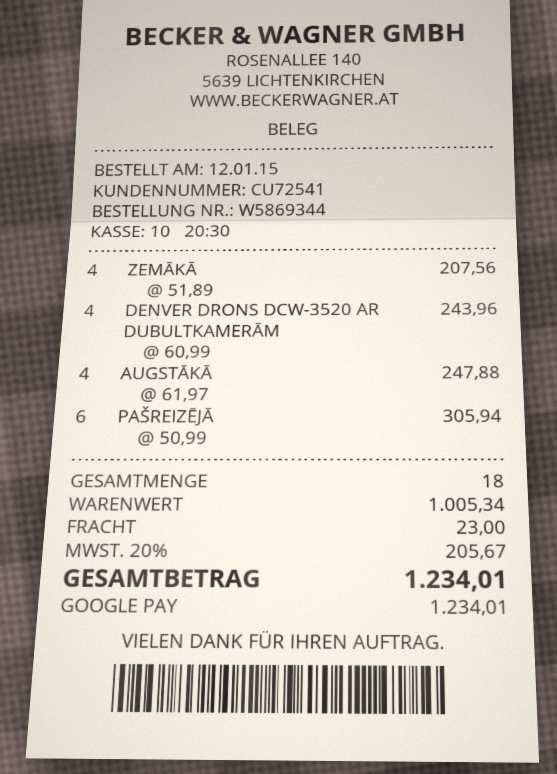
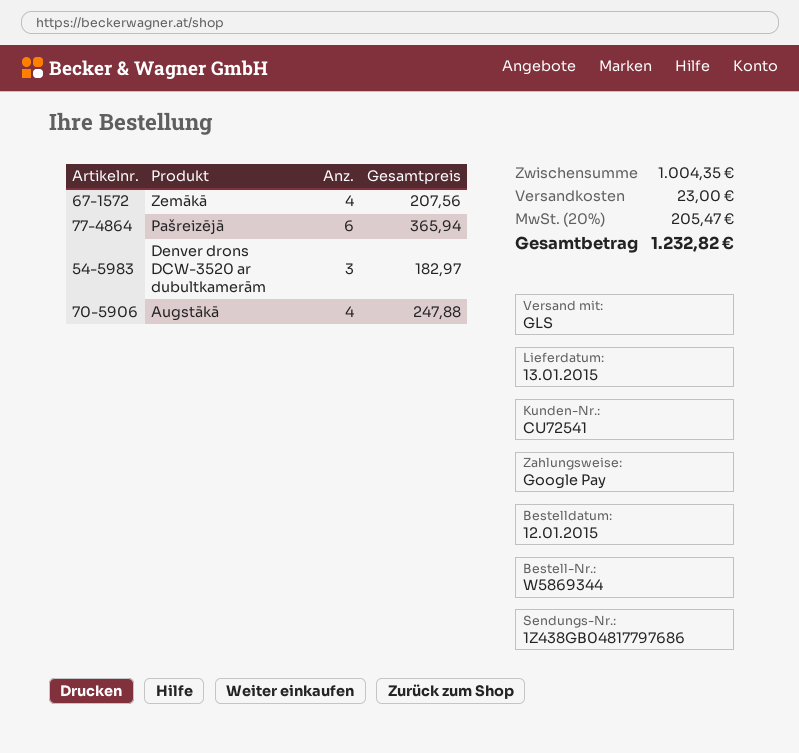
DENVER DRONS DCW-3520 AR DUBULTKAMERĀM: 4 for 243.96 -> 3 for 182.97
PAŠREIZĒJĀ: 6 for 305.94 -> 6 for 365.94
subtotal: 1005.34 -> 1004.35
tax: 20% = 205.67 -> 20% = 205.47
total: 1234.01 -> 1232.82

